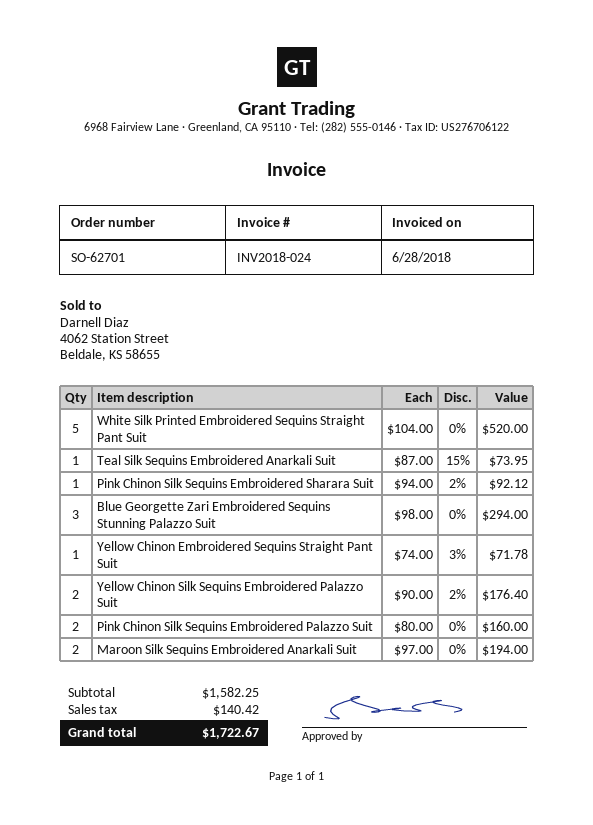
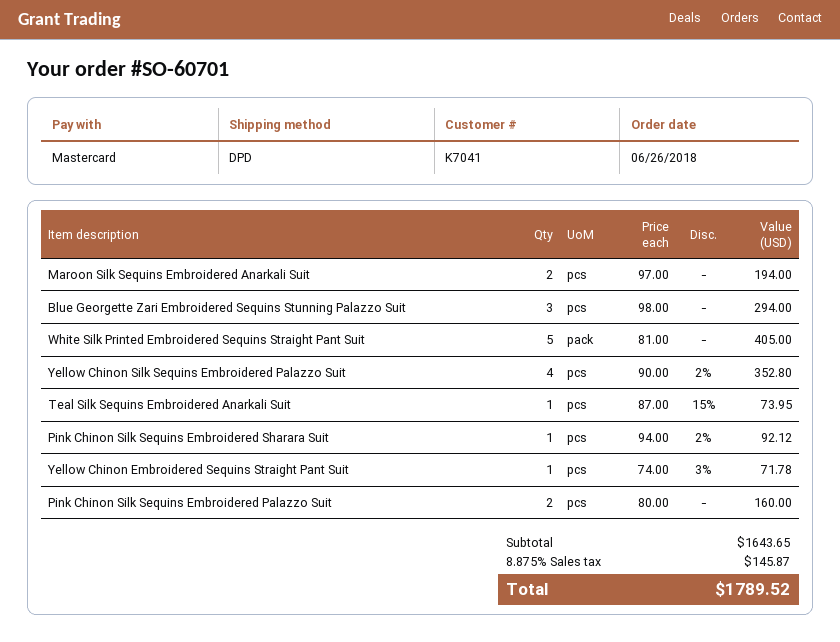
order number: SO-62701 -> SO-60701
White Silk Printed Embroidered Sequins Straight Pant Suit: 5 x 104.00 = 520.00 -> 5 x 81.00 = 405.00
Yellow Chinon Silk Sequins Embroidered Palazzo Suit: 2 x 90.00 - 2% = 176.40 -> 4 x 90.00 - 2% = 352.80
subtotal: 1582.25 -> 1643.65
tax: 140.42 -> 145.87
total: 1722.67 -> 1789.52

